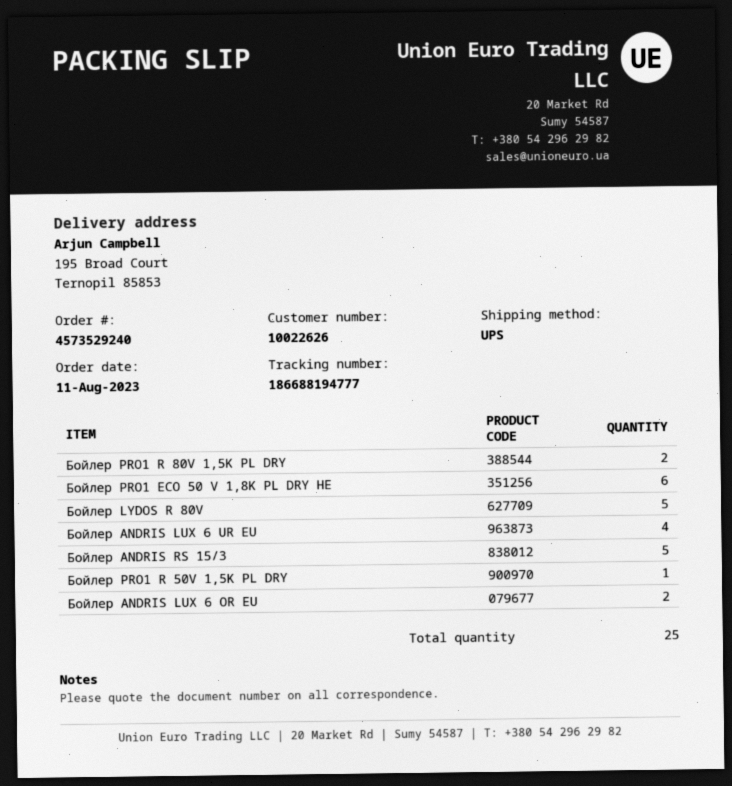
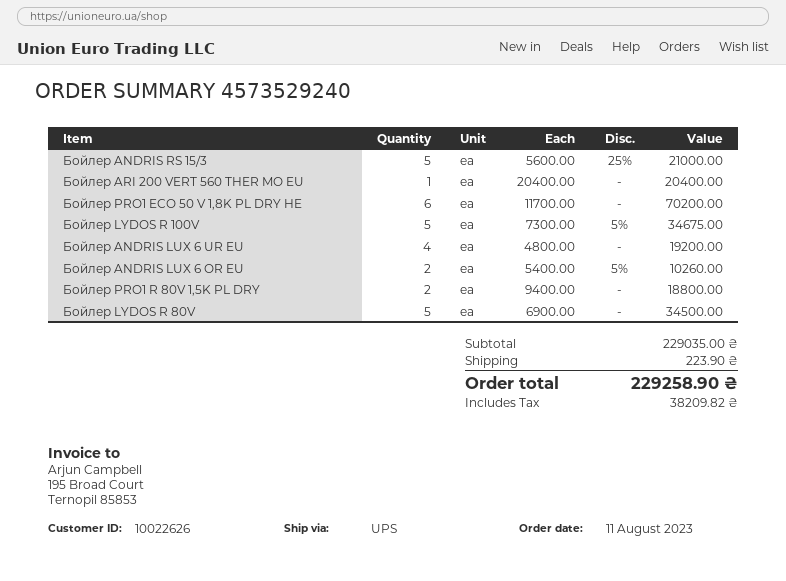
Бойлер PRO1 R 50V 1,5K PL DRY: 1 -> none
Бойлер ARI 200 VERT 560 THER MO EU: none -> 1
Бойлер LYDOS R 100V: none -> 5

